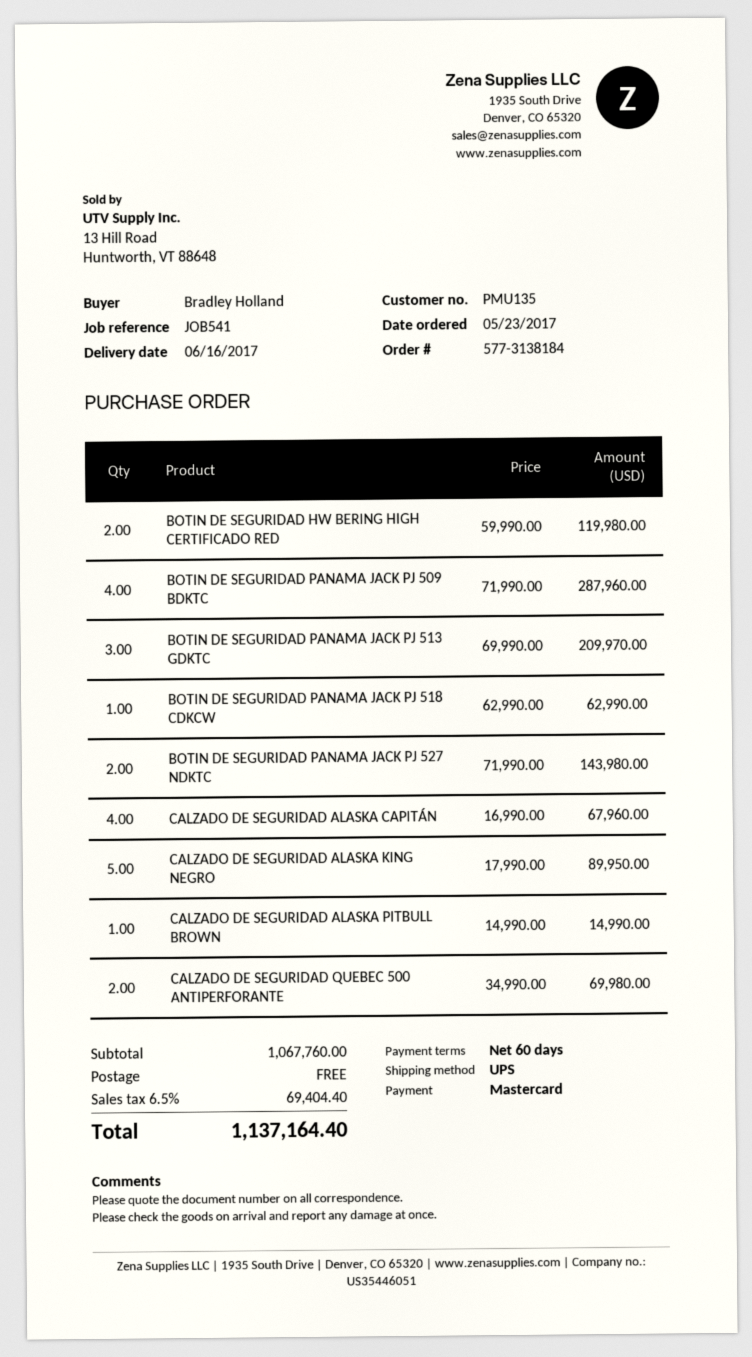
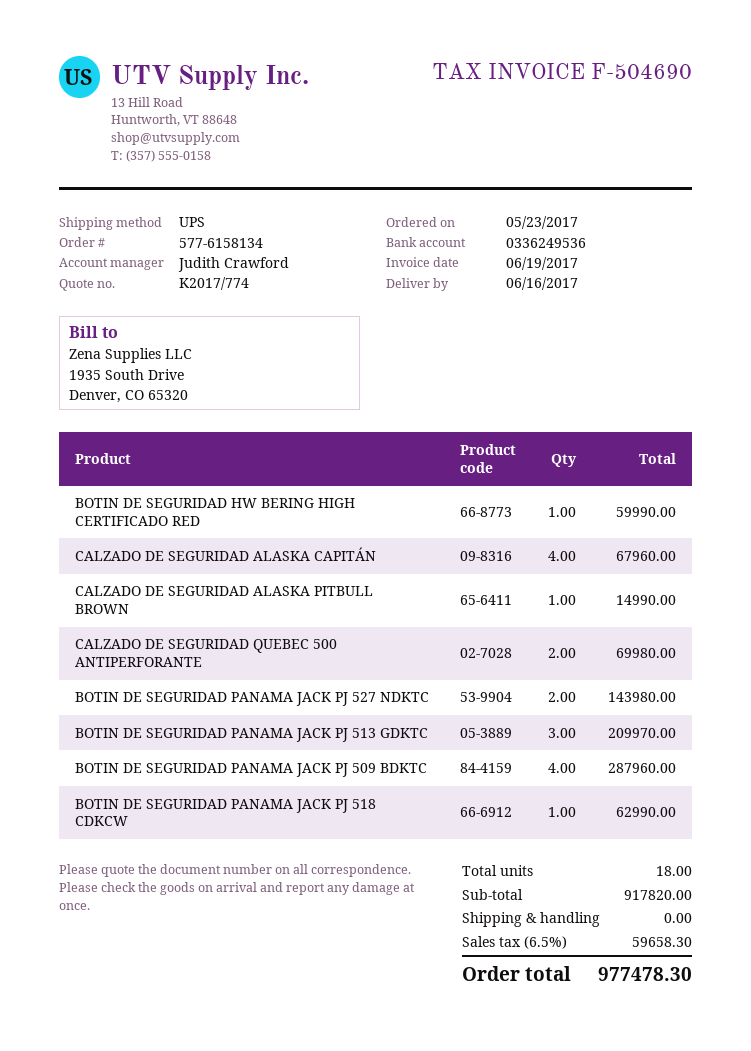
order number: 577-3138184 -> 577-6158134
BOTIN DE SEGURIDAD HW BERING HIGH CERTIFICADO RED: 2 for 119980.00 -> 1 for 59990.00
CALZADO DE SEGURIDAD ALASKA KING NEGRO: 5 for 89950.00 -> none
subtotal: 1067760.00 -> 917820.00
tax: 6.5% = 69404.40 -> 6.5% = 59658.30
total: 1137164.40 -> 977478.30

